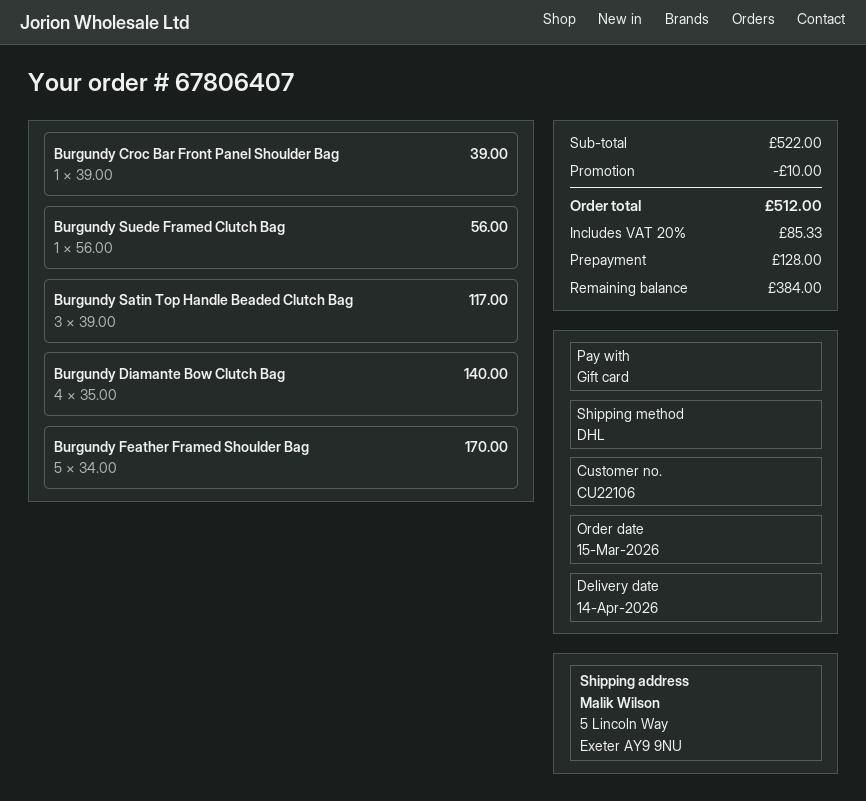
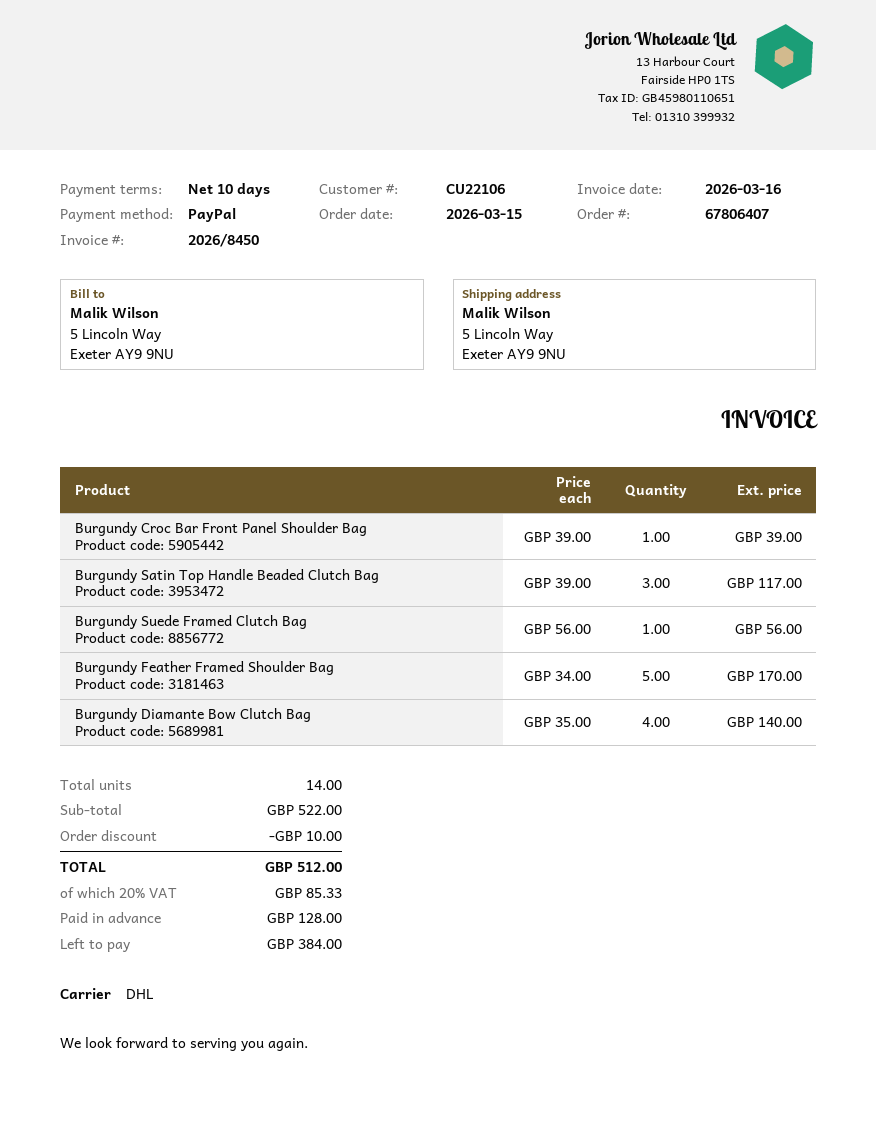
payment method: gift card -> PayPal

